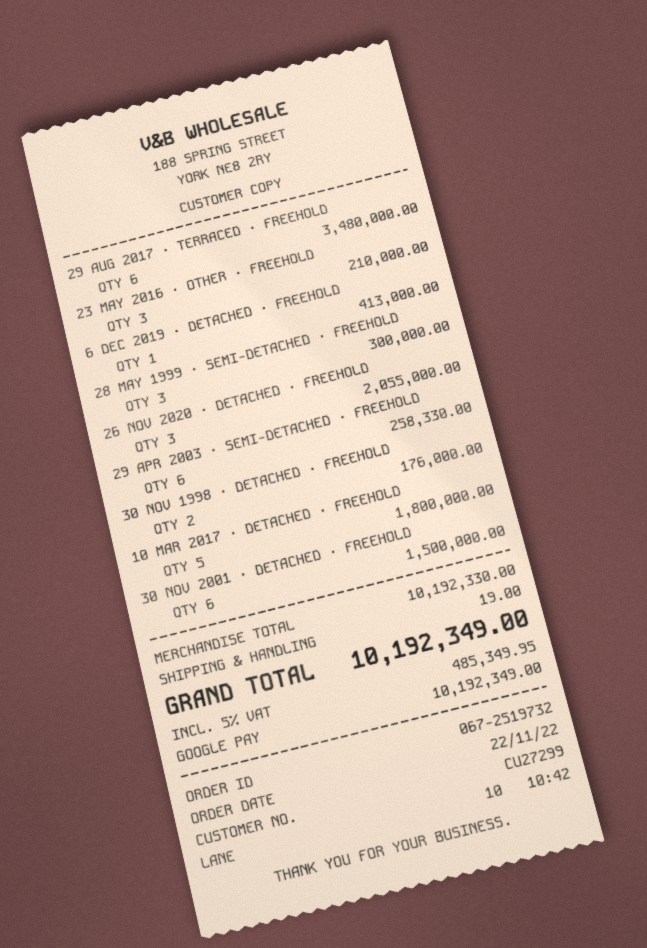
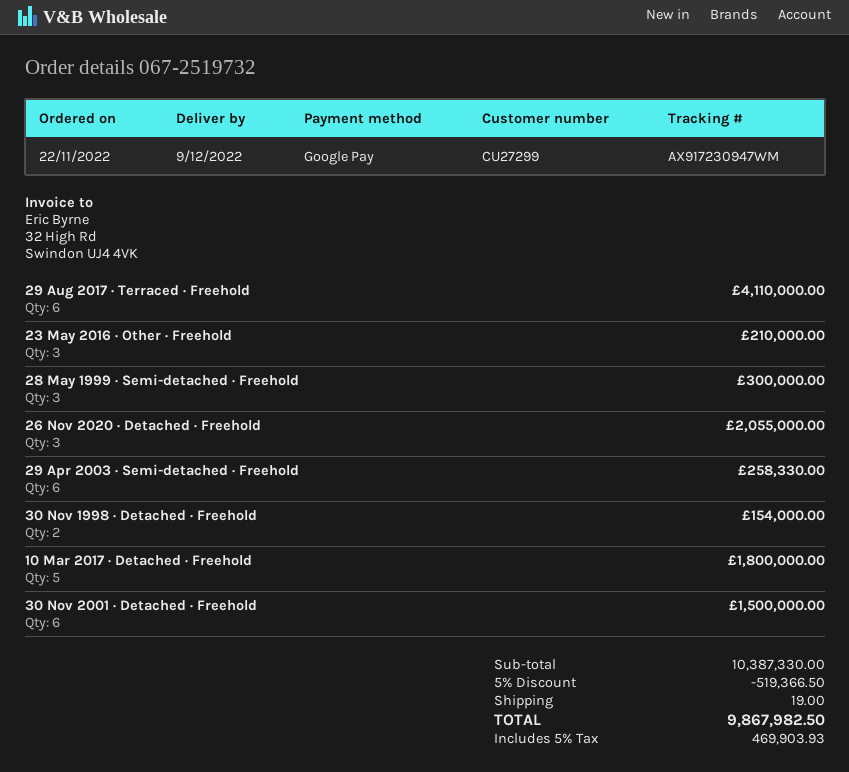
29 AUG 2017 · TERRACED · FREEHOLD: 6 for 3480000.00 -> 6 for 4110000.00
6 DEC 2019 · DETACHED · FREEHOLD: 1 for 413000.00 -> none
30 NOV 1998 · DETACHED · FREEHOLD: 2 for 176000.00 -> 2 for 154000.00
subtotal: 10192330.00 -> 10387330.00
discount: none -> 5% = 519366.50
tax: 5% = 485349.95 -> 5% = 469903.93
total: 10192349.00 -> 9867982.50

